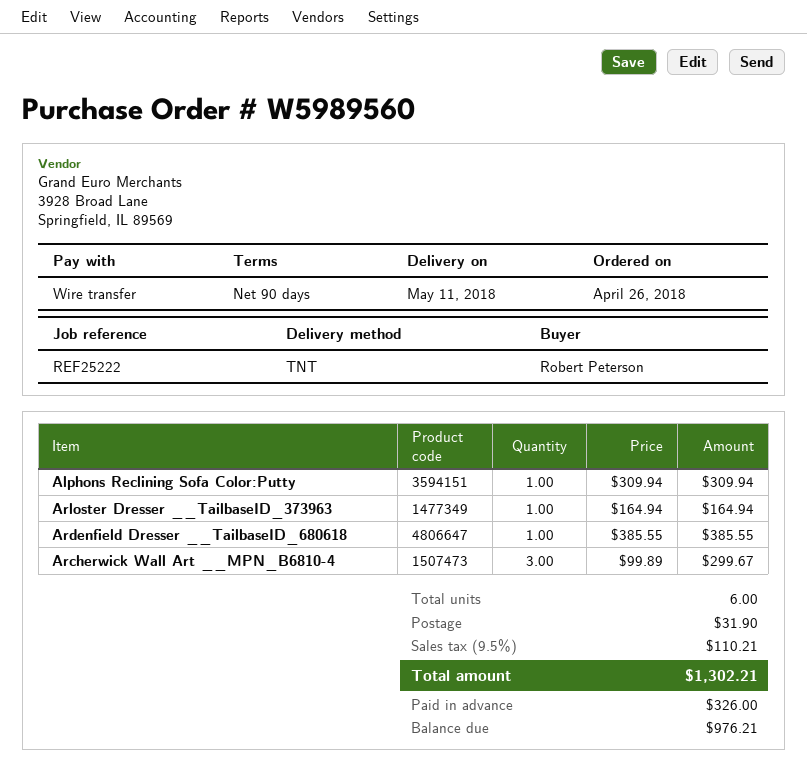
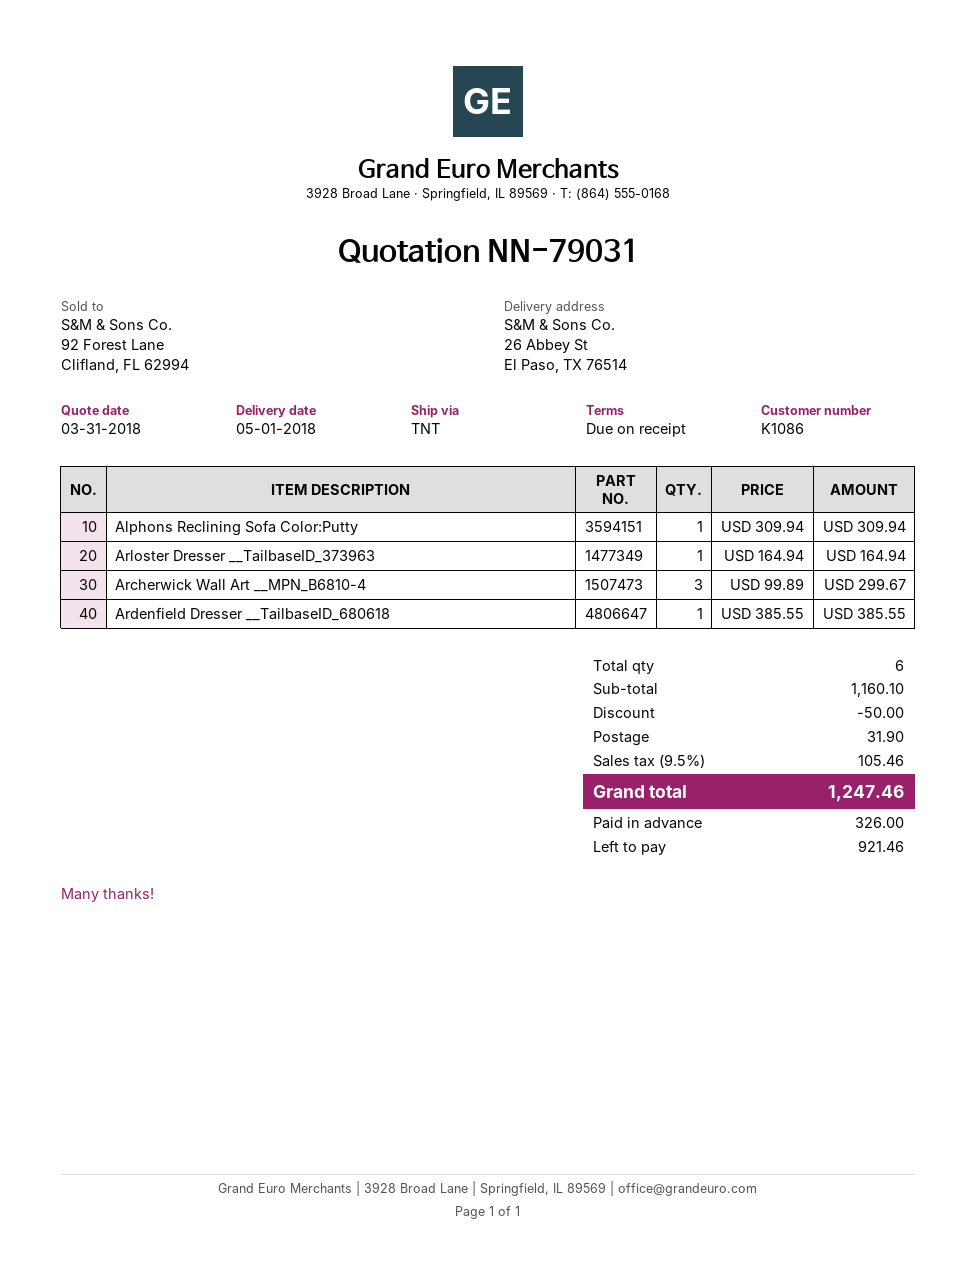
delivery date: 2018-05-11 -> 2018-05-01
payment terms: 90 days -> on receipt
discount: none -> 50.00
tax: 9.5% = 110.21 -> 9.5% = 105.46
total: 1302.21 -> 1247.46
balance: 976.21 -> 921.46

